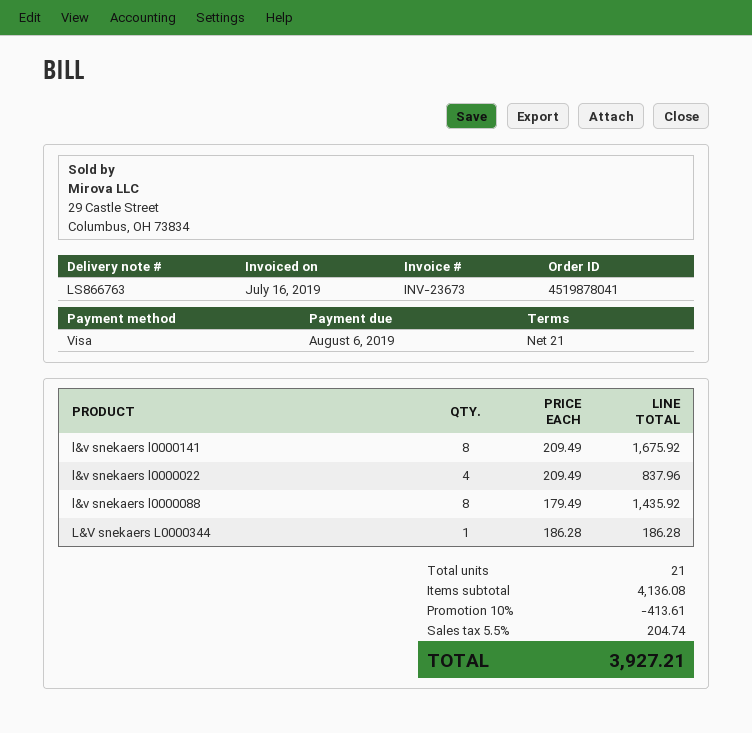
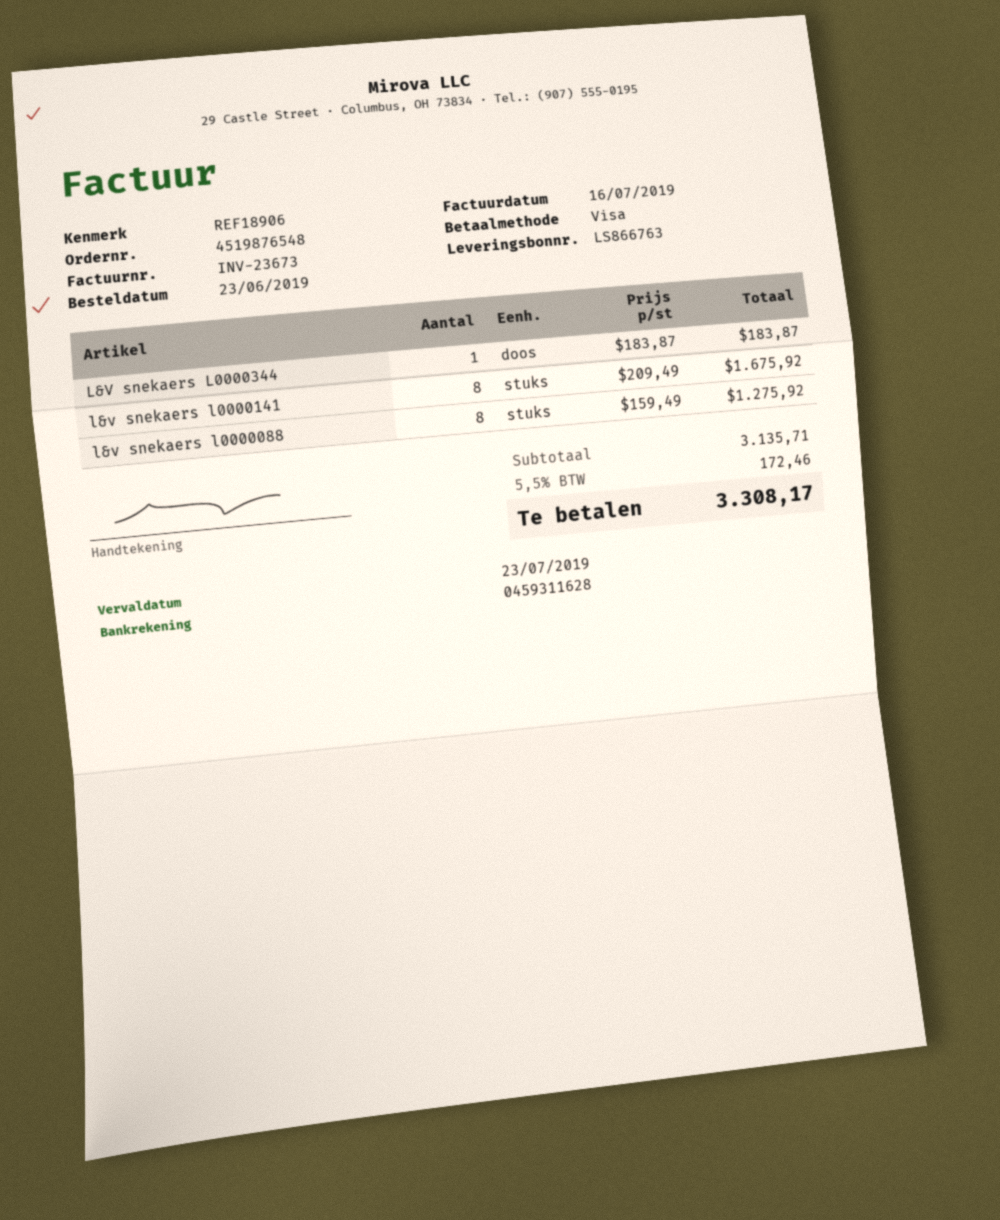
order number: 4519878041 -> 4519876548
due date: 2019-08-06 -> 2019-07-23
l&v snekaers l0000022: 4 x 209.49 = 837.96 -> none
l&v snekaers l0000088: 8 x 179.49 = 1435.92 -> 8 x 159.49 = 1275.92
L&V snekaers L0000344: 1 x 186.28 = 186.28 -> 1 x 183.87 = 183.87
subtotal: 4136.08 -> 3135.71
discount: 10% = 413.61 -> none
tax: 5.5% = 204.74 -> 5.5% = 172.46
total: 3927.21 -> 3308.17

